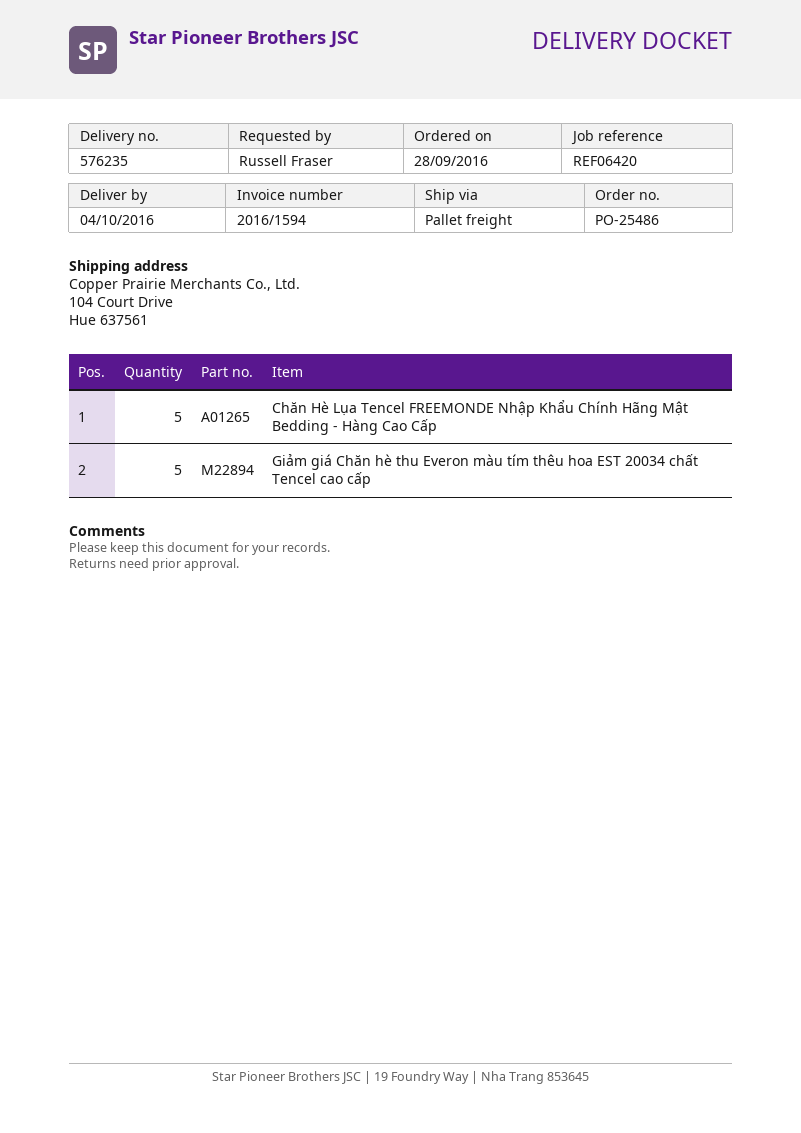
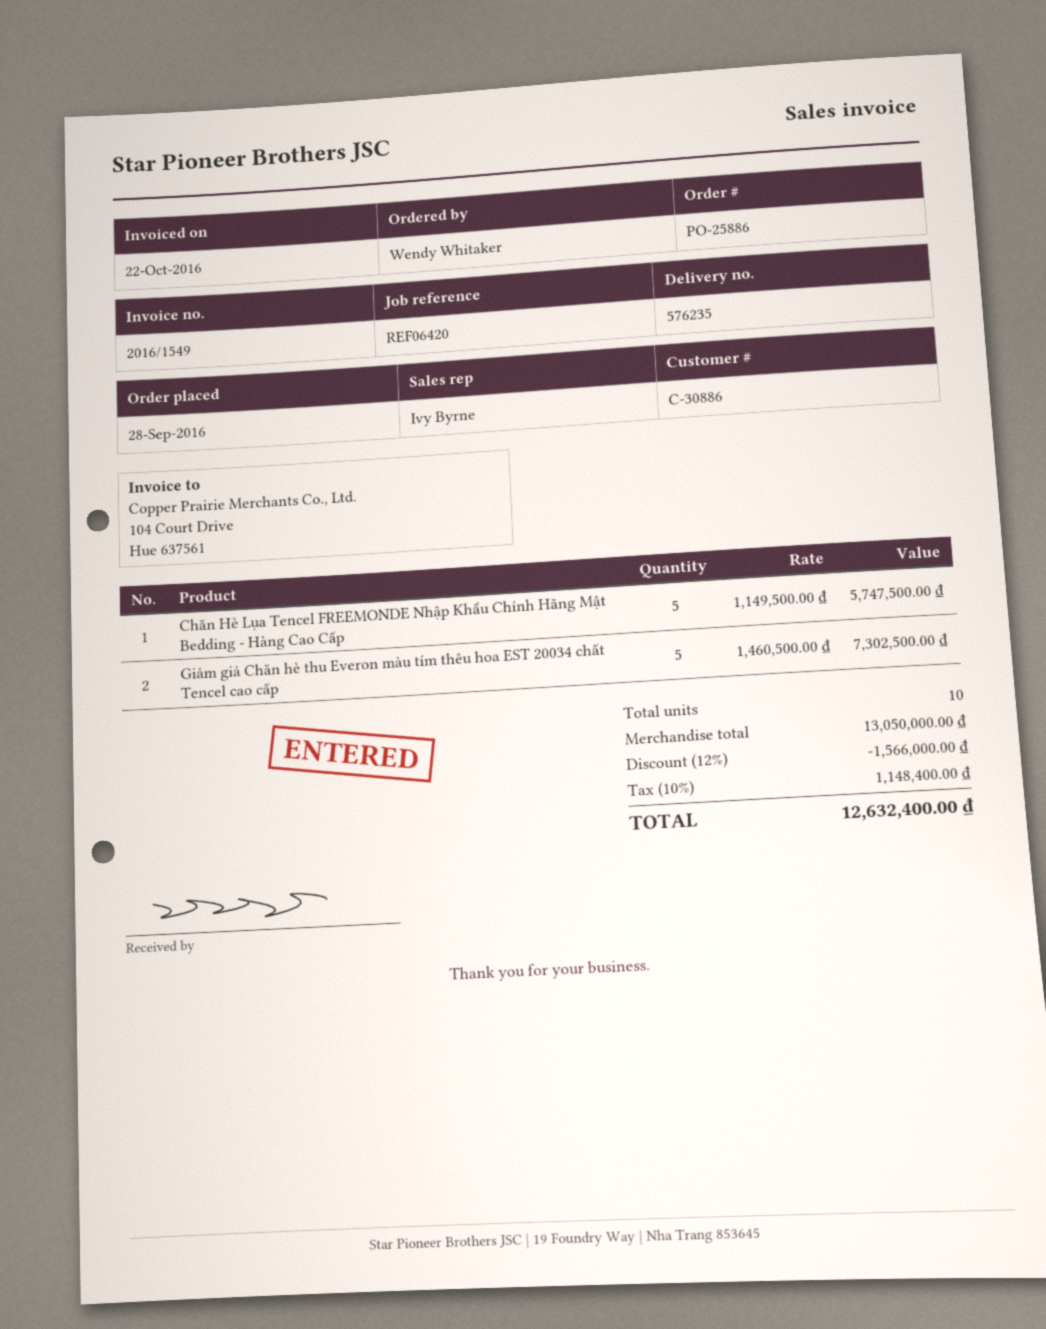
order number: PO-25486 -> PO-25886
invoice number: 2016/1594 -> 2016/1549
ordered by: Russell Fraser -> Wendy Whitaker

